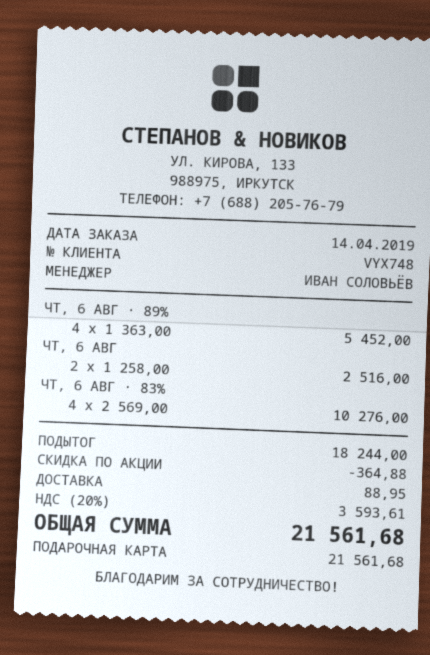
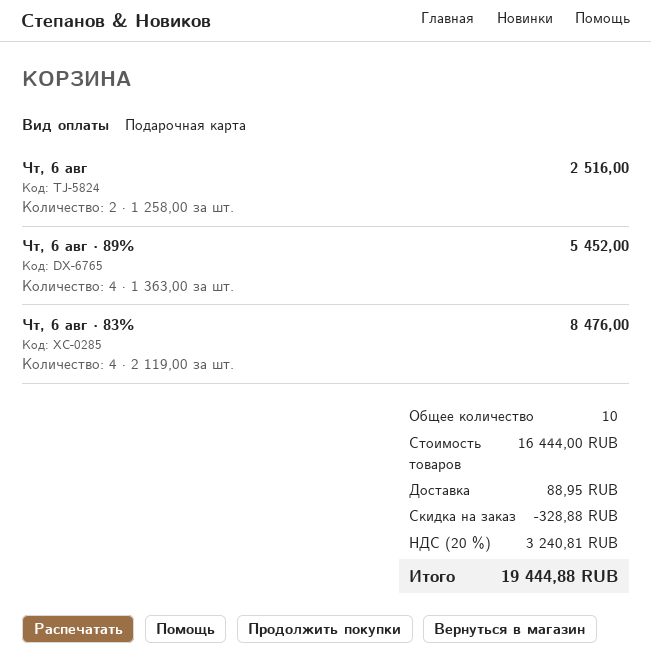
ЧТ, 6 АВГ · 83%: 4 x 2569.00 = 10276.00 -> 4 x 2119.00 = 8476.00
subtotal: 18244.00 -> 16444.00
discount: 364.88 -> 328.88
tax: 20% = 3593.61 -> 20% = 3240.81
total: 21561.68 -> 19444.88

